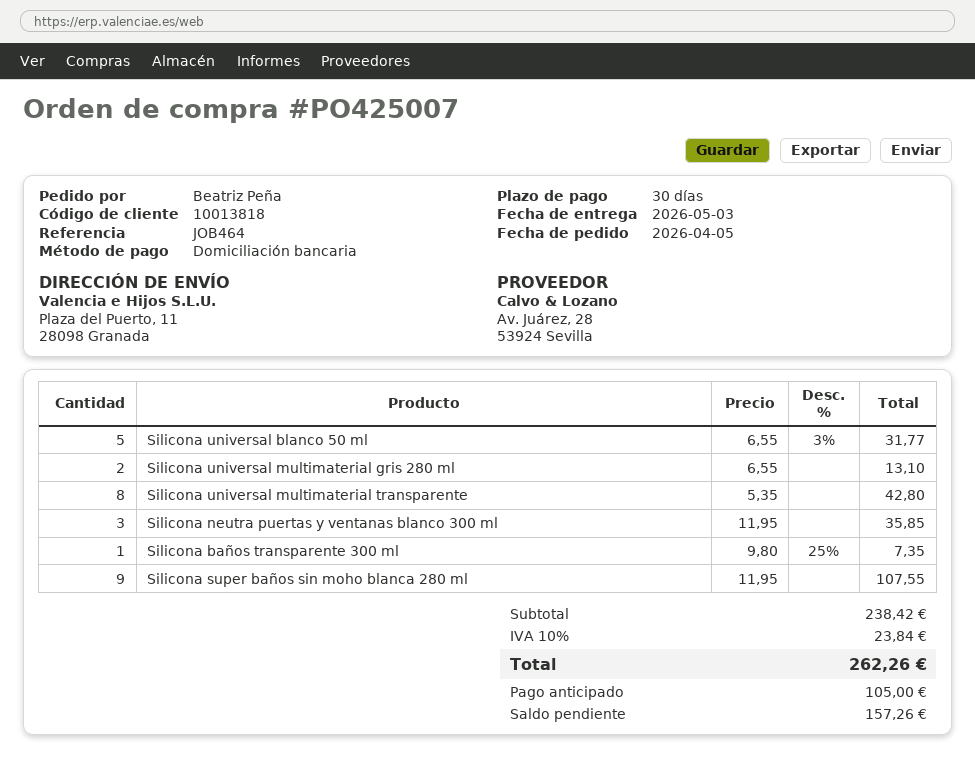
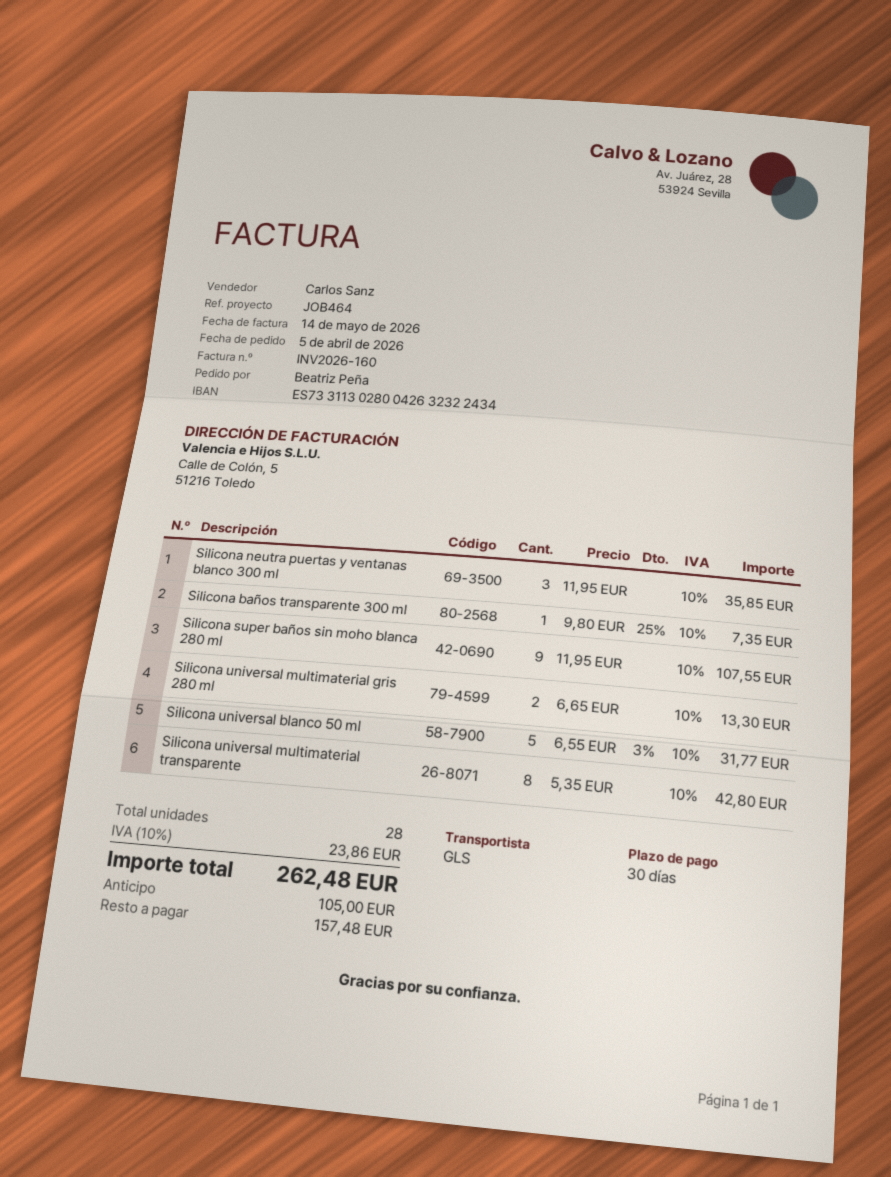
Silicona universal multimaterial gris 280 ml: 2 x 6.55 = 13.10 -> 2 x 6.65 = 13.30
tax: 10% = 23.84 -> 10% = 23.86
total: 262.26 -> 262.48
balance: 157.26 -> 157.48

